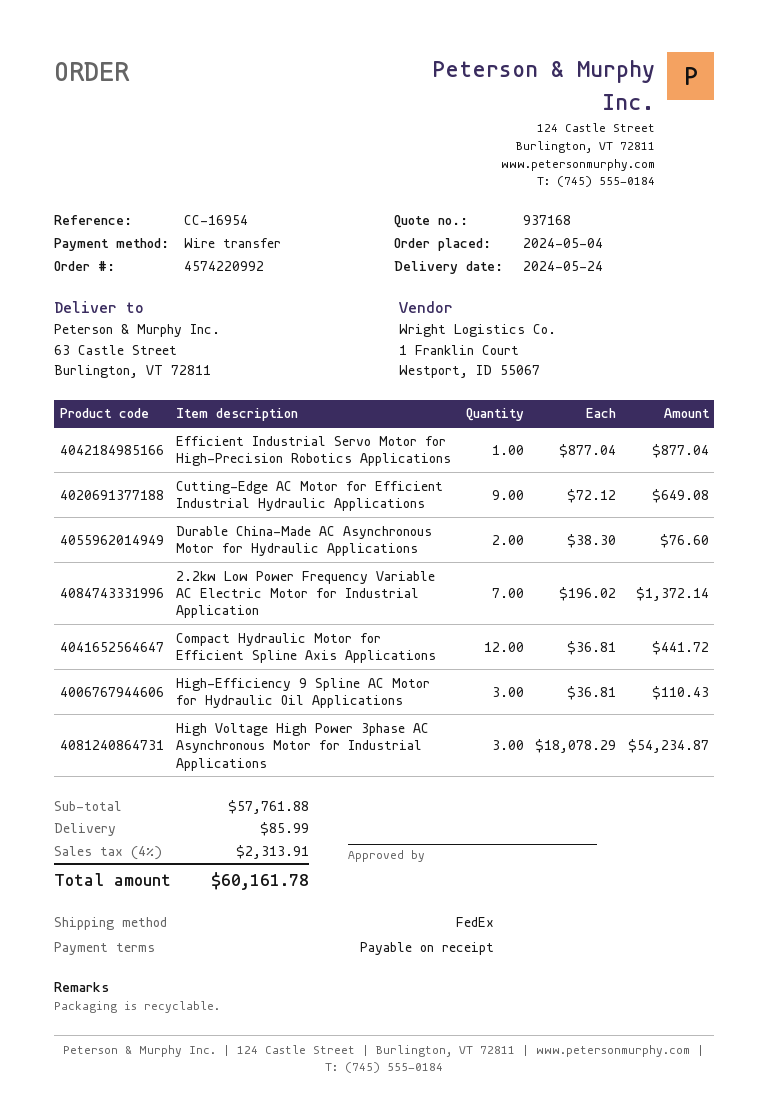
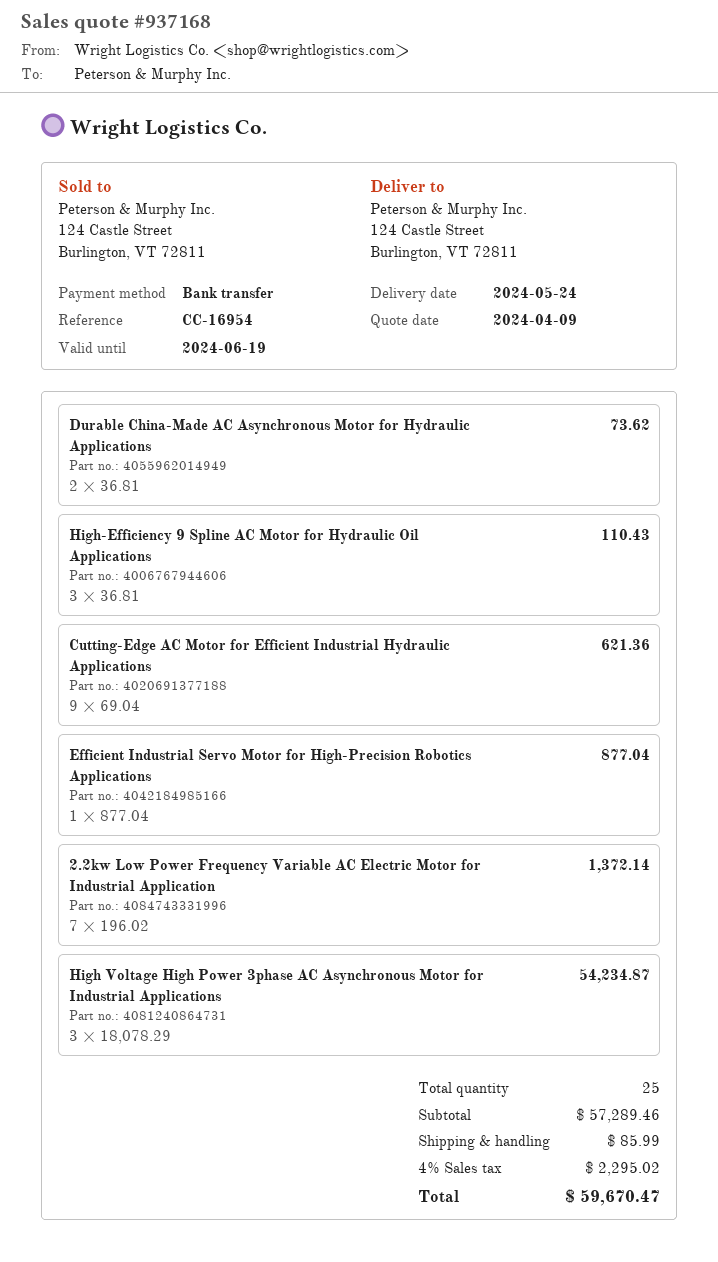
ship to: 63 Castle Street, Burlington, VT 72811 -> 124 Castle Street, Burlington, VT 72811
Cutting-Edge AC Motor for Efficient Industrial Hydraulic Applications: 9 x 72.12 = 649.08 -> 9 x 69.04 = 621.36
Durable China-Made AC Asynchronous Motor for Hydraulic Applications: 2 x 38.30 = 76.60 -> 2 x 36.81 = 73.62
Compact Hydraulic Motor for Efficient Spline Axis Applications: 12 x 36.81 = 441.72 -> none
subtotal: 57761.88 -> 57289.46
tax: 4% = 2313.91 -> 4% = 2295.02
total: 60161.78 -> 59670.47

